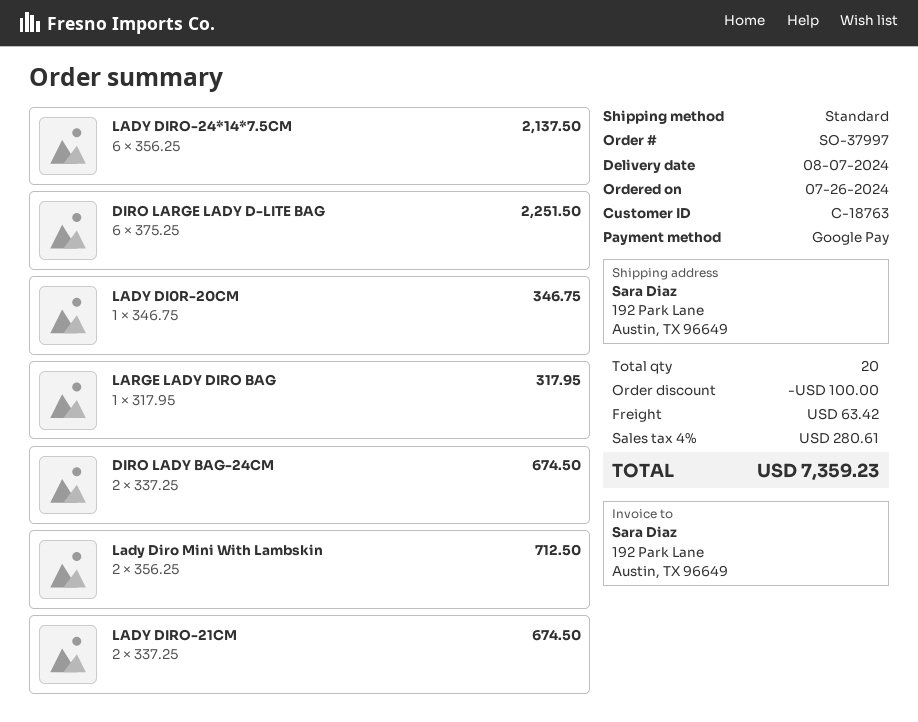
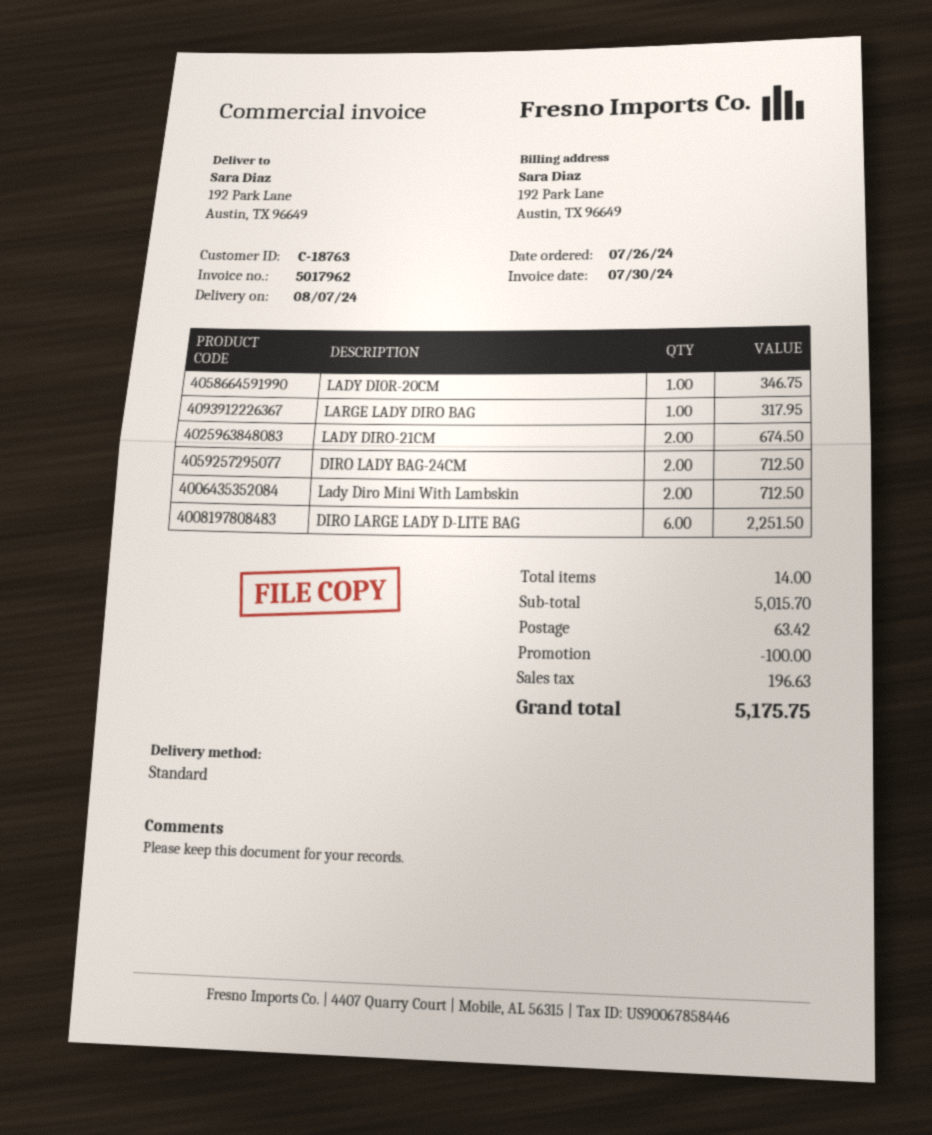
LADY DIRO-24*14*7.5CM: 6 for 2137.50 -> none
DIRO LADY BAG-24CM: 2 for 674.50 -> 2 for 712.50
total quantity: 20 -> 14
tax: 280.61 -> 196.63
total: 7359.23 -> 5175.75

